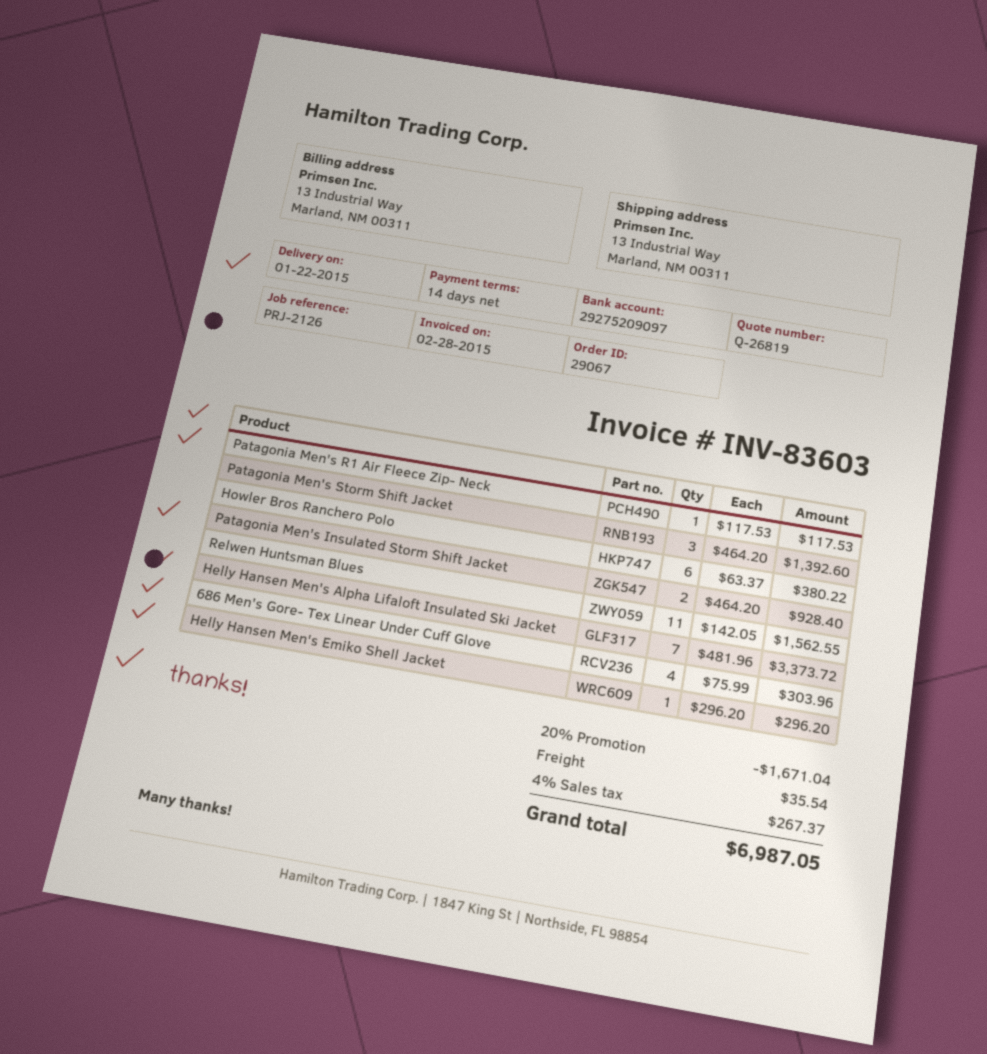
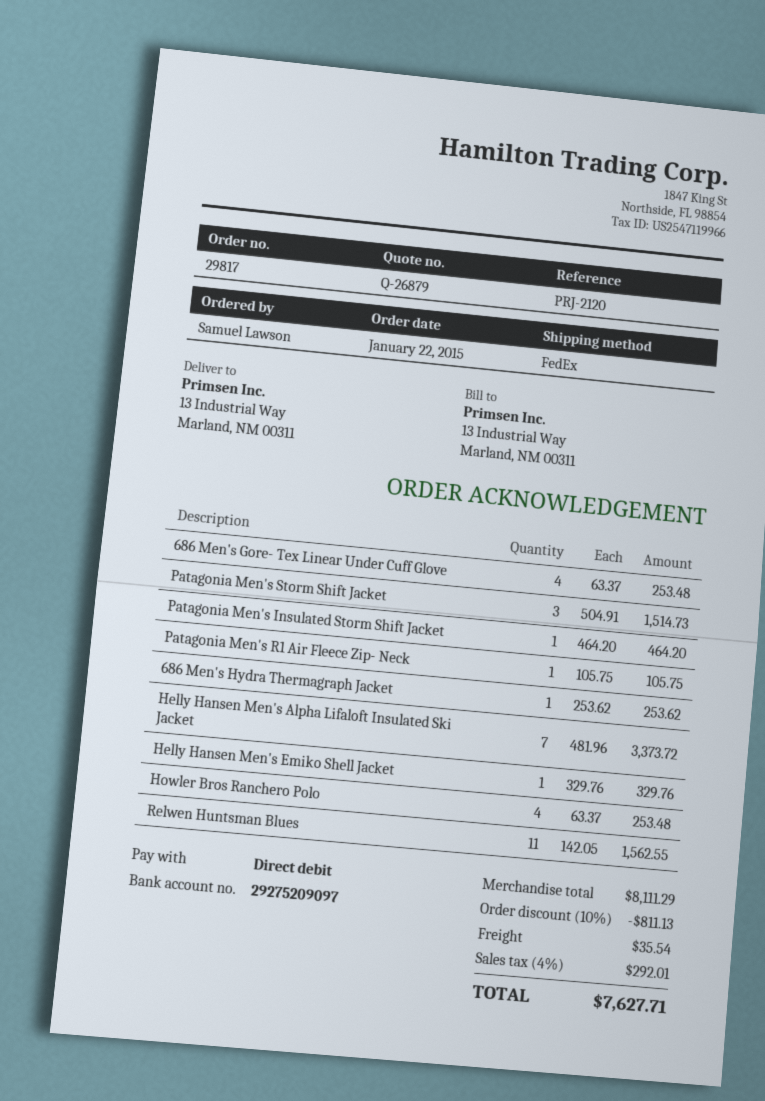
quote number: Q-26819 -> Q-26879
order number: 29067 -> 29817
reference: PRJ-2126 -> PRJ-2120
Patagonia Men's R1 Air Fleece Zip- Neck: 1 x 117.53 = 117.53 -> 1 x 105.75 = 105.75
Patagonia Men's Storm Shift Jacket: 3 x 464.20 = 1392.60 -> 3 x 504.91 = 1514.73
Howler Bros Ranchero Polo: 6 x 63.37 = 380.22 -> 4 x 63.37 = 253.48
Patagonia Men's Insulated Storm Shift Jacket: 2 x 464.20 = 928.40 -> 1 x 464.20 = 464.20
686 Men's Gore- Tex Linear Under Cuff Glove: 4 x 75.99 = 303.96 -> 4 x 63.37 = 253.48
Helly Hansen Men's Emiko Shell Jacket: 1 x 296.20 = 296.20 -> 1 x 329.76 = 329.76
686 Men's Hydra Thermagraph Jacket: none -> 1 x 253.62 = 253.62
discount: 20% = 1671.04 -> 10% = 811.13
tax: 4% = 267.37 -> 4% = 292.01
total: 6987.05 -> 7627.71

